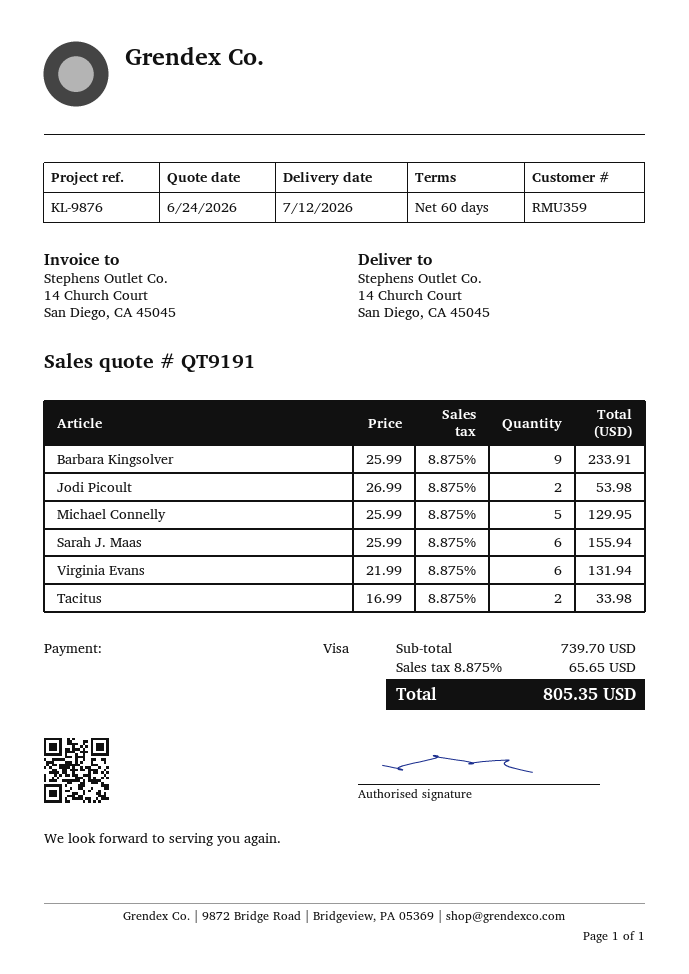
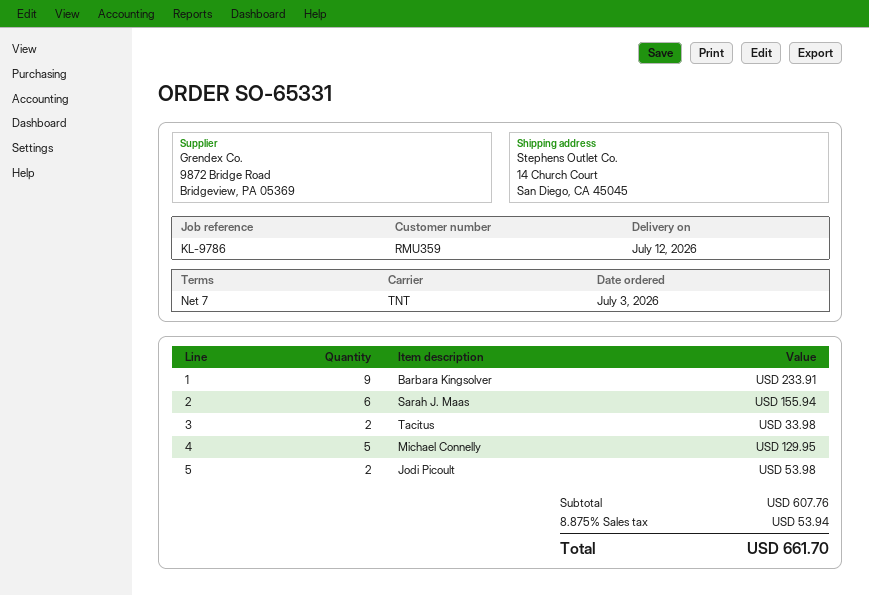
payment terms: 60 days -> 7 days
reference: KL-9876 -> KL-9786
Virginia Evans: 6 for 131.94 -> none
subtotal: 739.70 -> 607.76
tax: 8.875% = 65.65 -> 8.875% = 53.94
total: 805.35 -> 661.70

